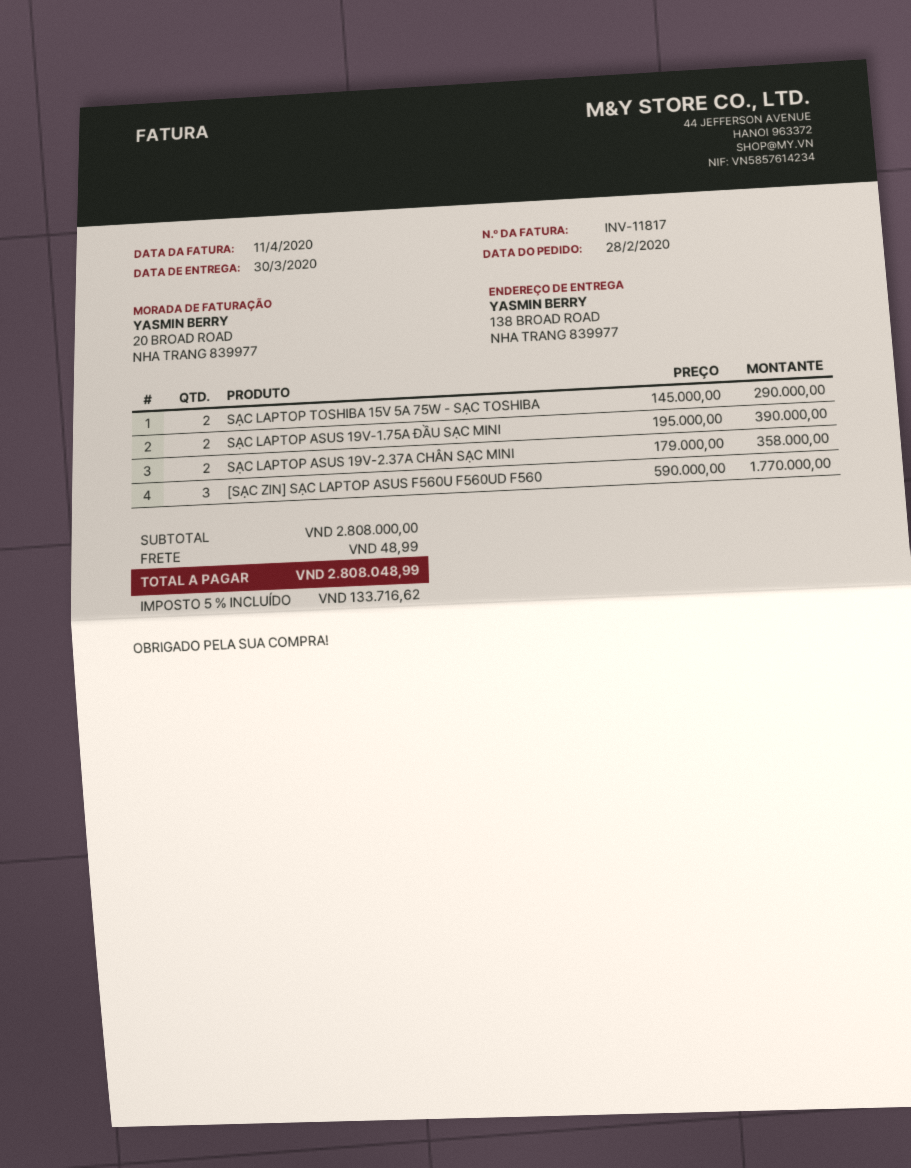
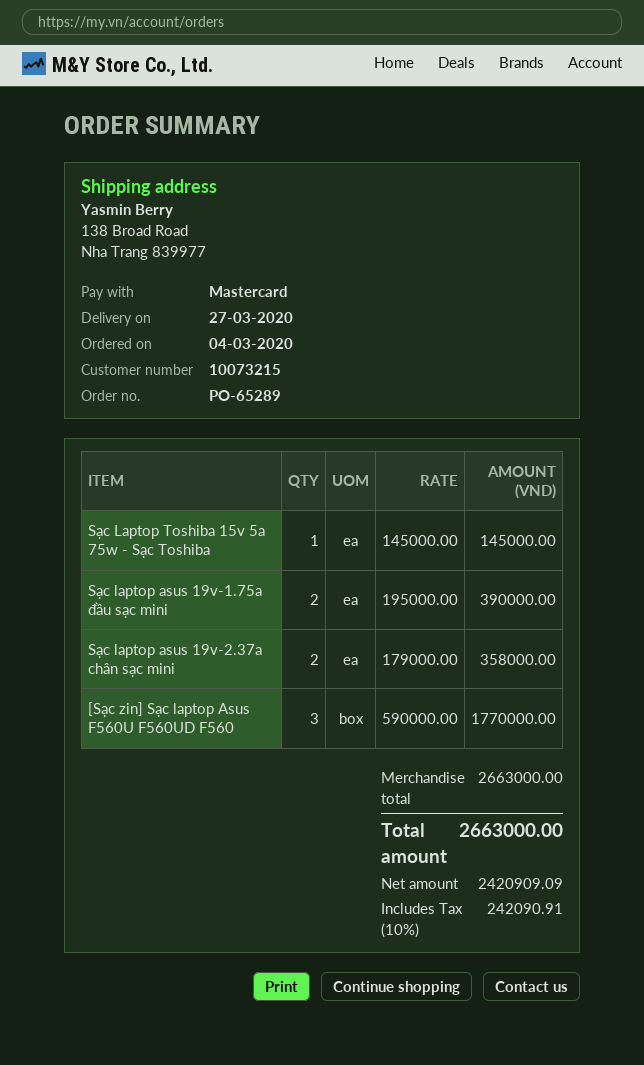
order date: 2020-02-28 -> 2020-03-04
delivery date: 2020-03-30 -> 2020-03-27
SẠC LAPTOP TOSHIBA 15V 5A 75W - SẠC TOSHIBA: 2 x 145000.00 = 290000.00 -> 1 x 145000.00 = 145000.00
subtotal: 2808000.00 -> 2663000.00
shipping: 48.99 -> none
tax: 5% = 133716.62 -> 10% = 242090.91
total: 2808048.99 -> 2663000.00

